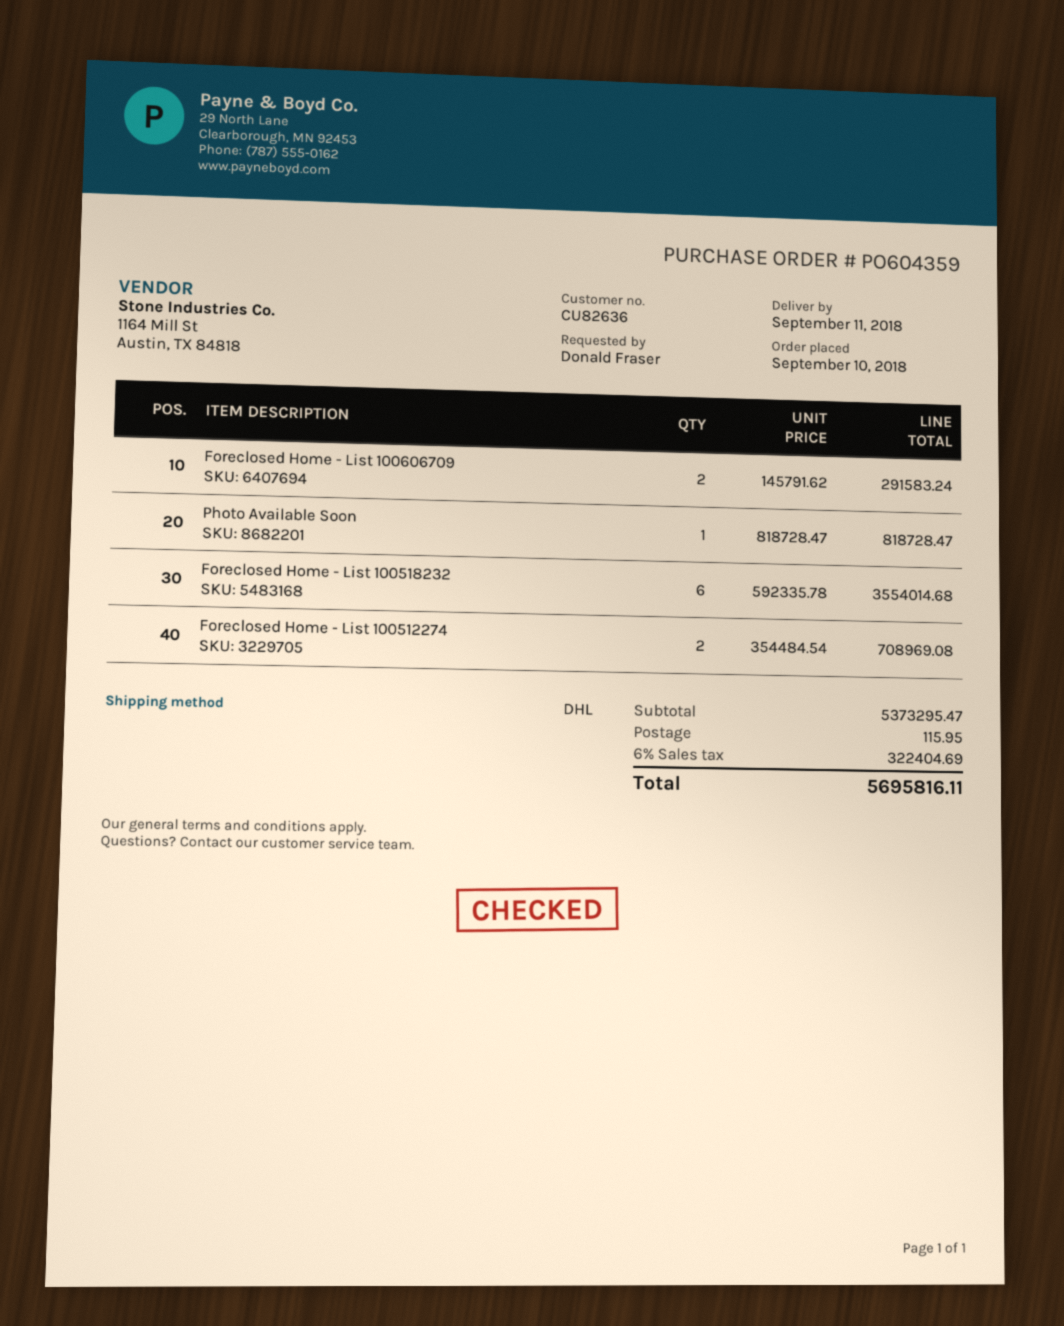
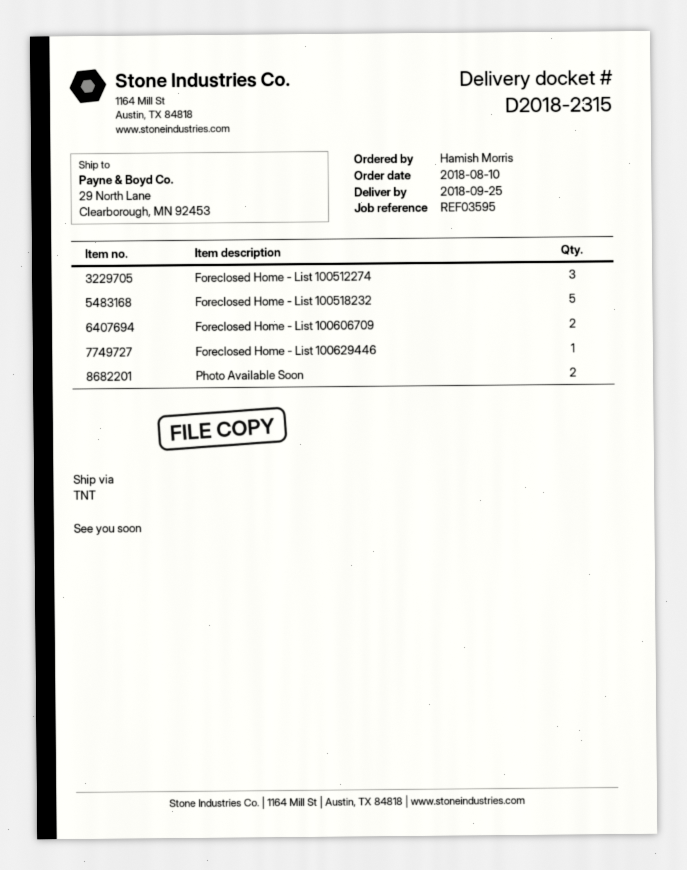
order date: 2018-09-10 -> 2018-08-10
delivery date: 2018-09-11 -> 2018-09-25
ordered by: Donald Fraser -> Hamish Morris
shipping method: DHL -> TNT
Photo Available Soon: 1 -> 2
Foreclosed Home - List 100518232: 6 -> 5
Foreclosed Home - List 100512274: 2 -> 3
Foreclosed Home - List 100629446: none -> 1

